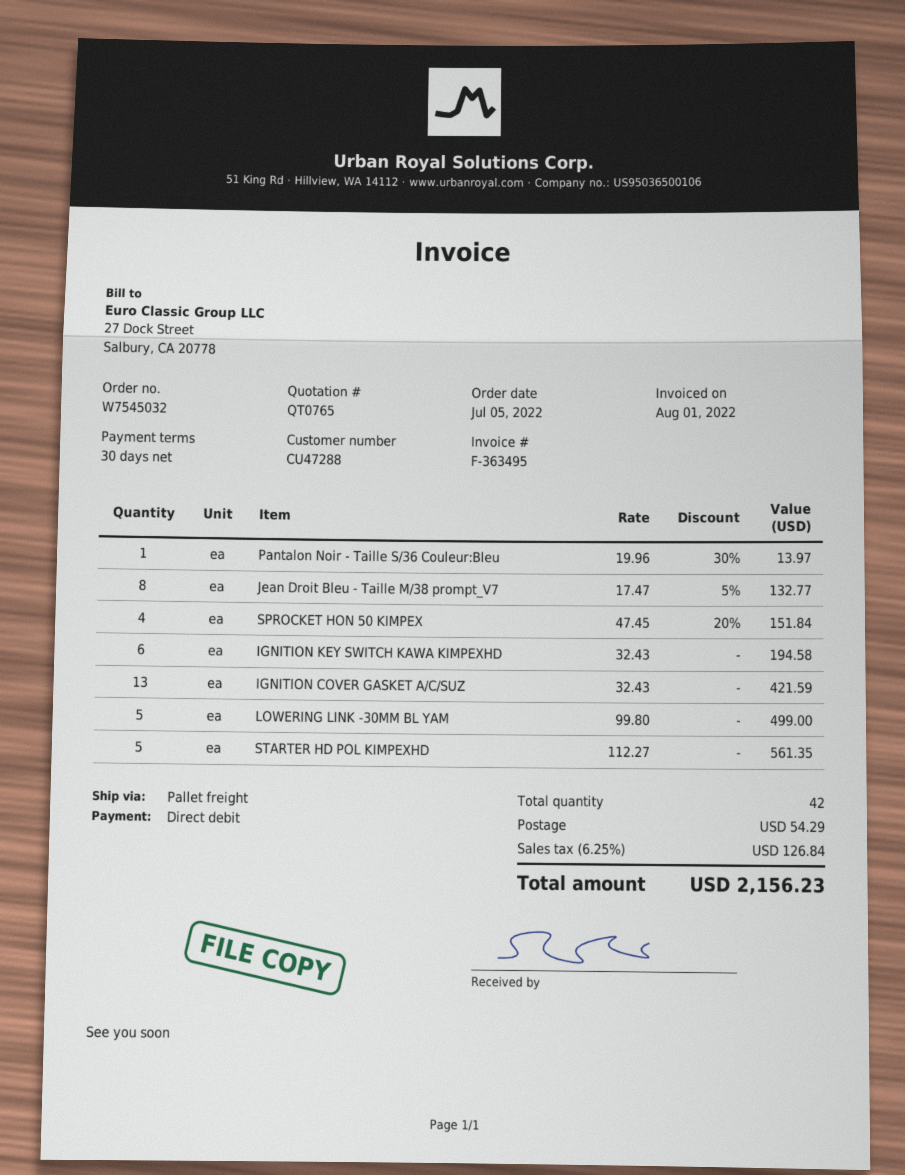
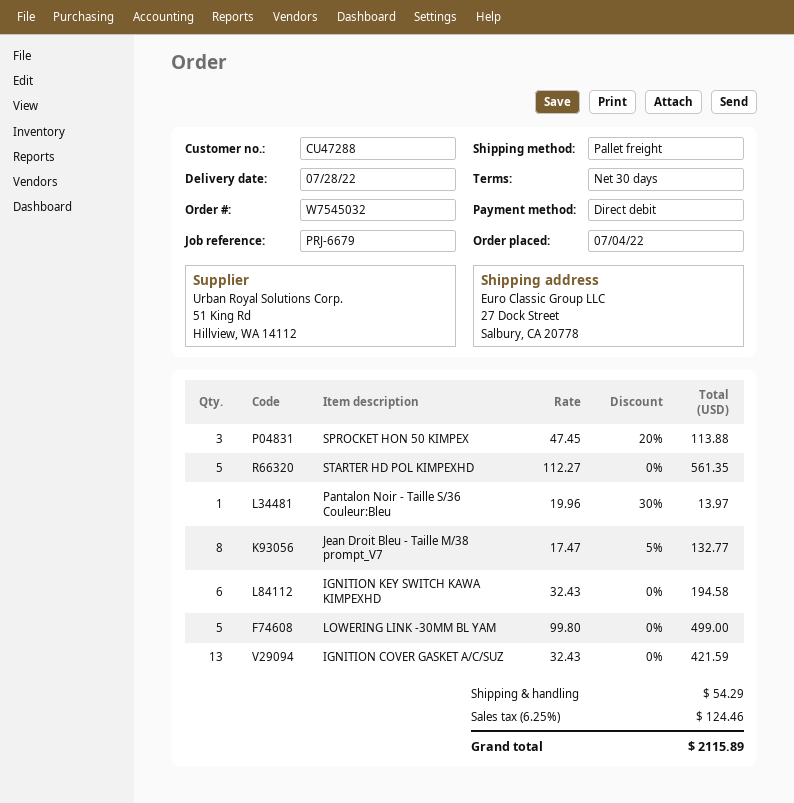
order date: 2022-07-05 -> 2022-07-04
SPROCKET HON 50 KIMPEX: 4 x 47.45 - 20% = 151.84 -> 3 x 47.45 - 20% = 113.88
tax: 6.25% = 126.84 -> 6.25% = 124.46
total: 2156.23 -> 2115.89

